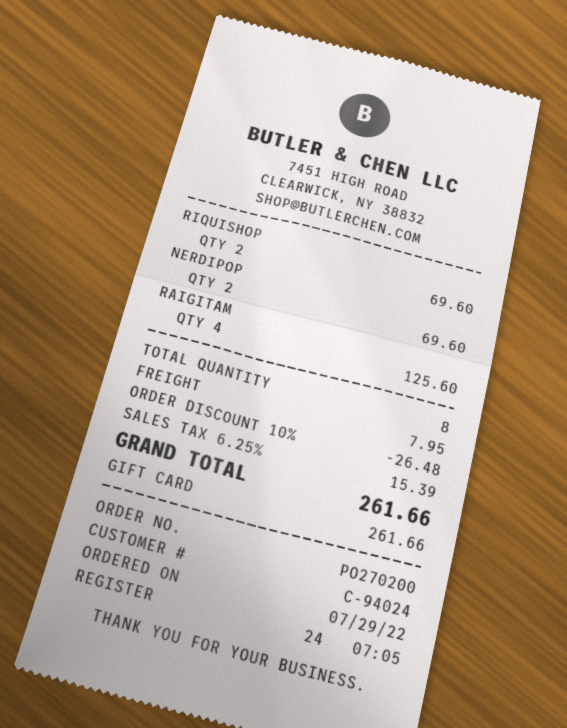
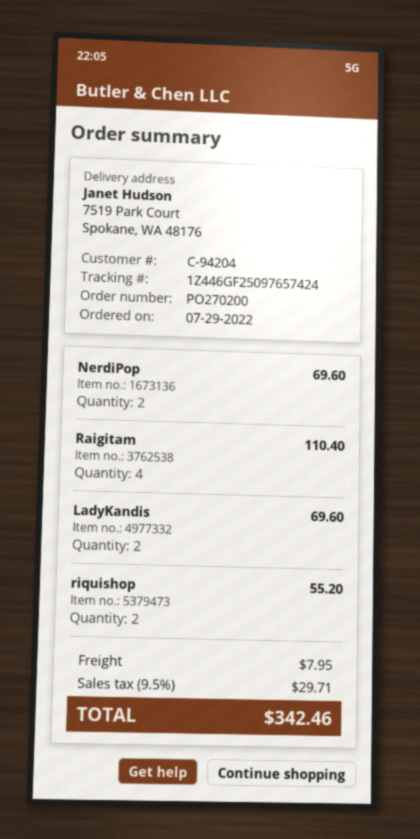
customer number: C-94024 -> C-94204
RIQUISHOP: 2 for 69.60 -> 2 for 55.20
RAIGITAM: 4 for 125.60 -> 4 for 110.40
LadyKandis: none -> 2 for 69.60
discount: 10% = 26.48 -> none
tax: 6.25% = 15.39 -> 9.5% = 29.71
total: 261.66 -> 342.46

